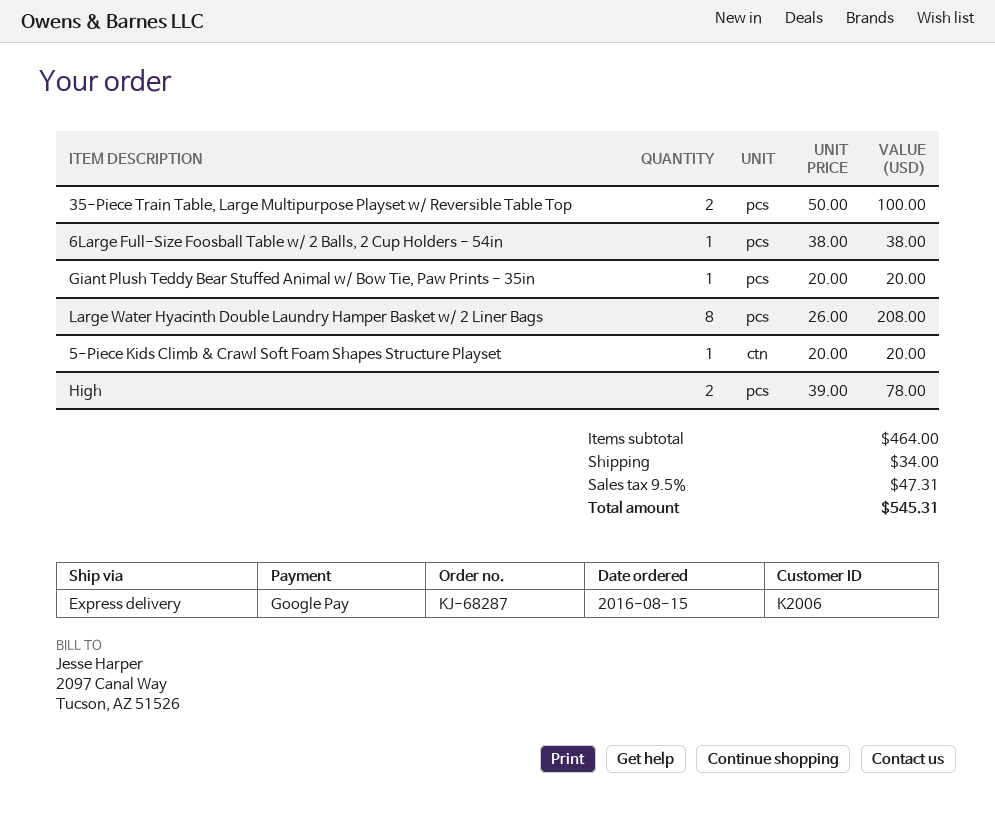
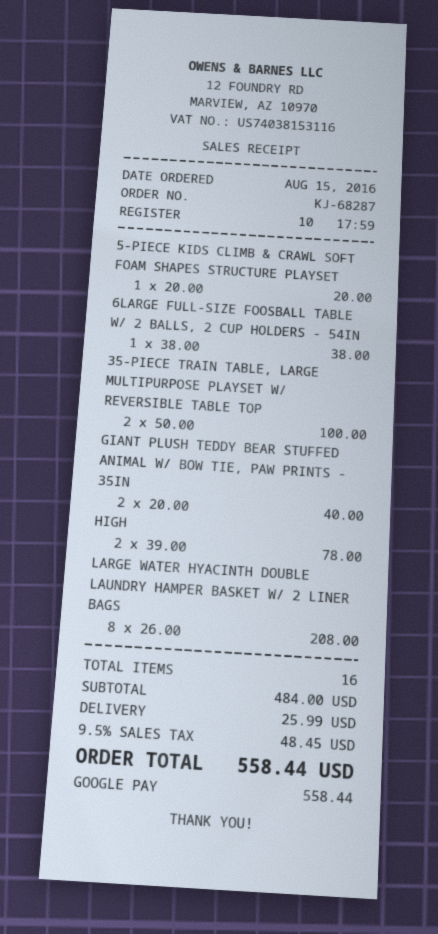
Giant Plush Teddy Bear Stuffed Animal w/ Bow Tie, Paw Prints - 35in: 1 x 20.00 = 20.00 -> 2 x 20.00 = 40.00
subtotal: 464.00 -> 484.00
shipping: 34.00 -> 25.99
tax: 9.5% = 47.31 -> 9.5% = 48.45
total: 545.31 -> 558.44

